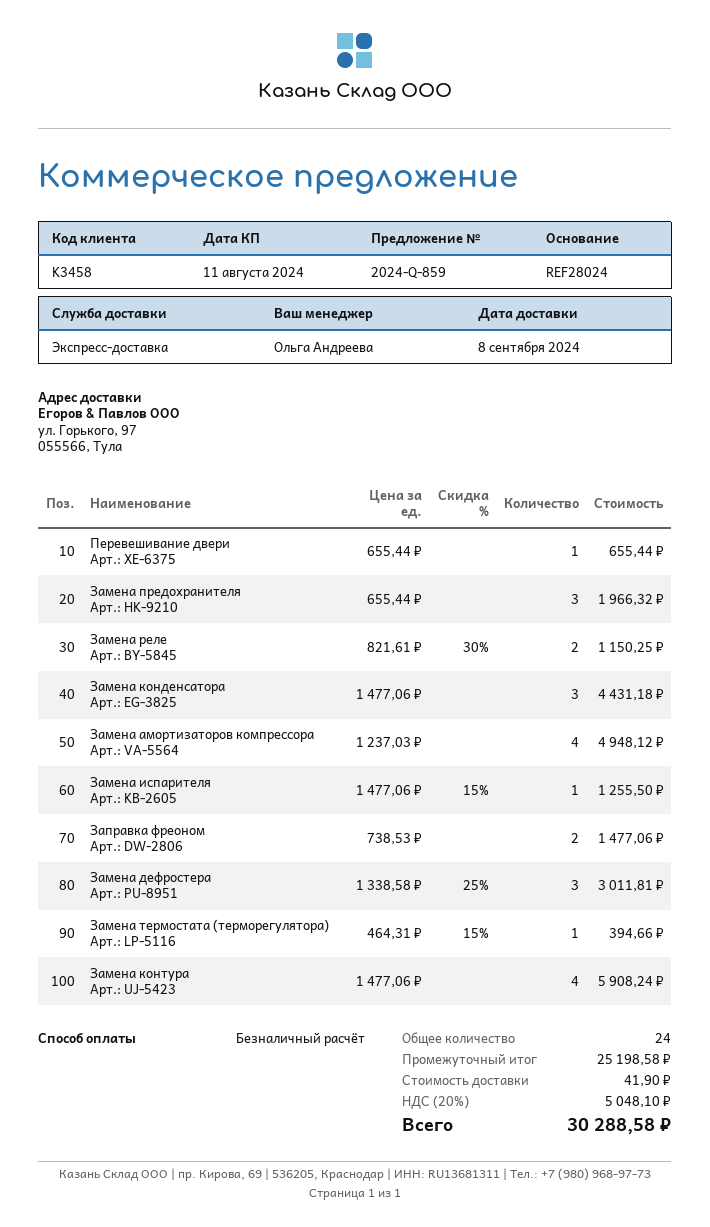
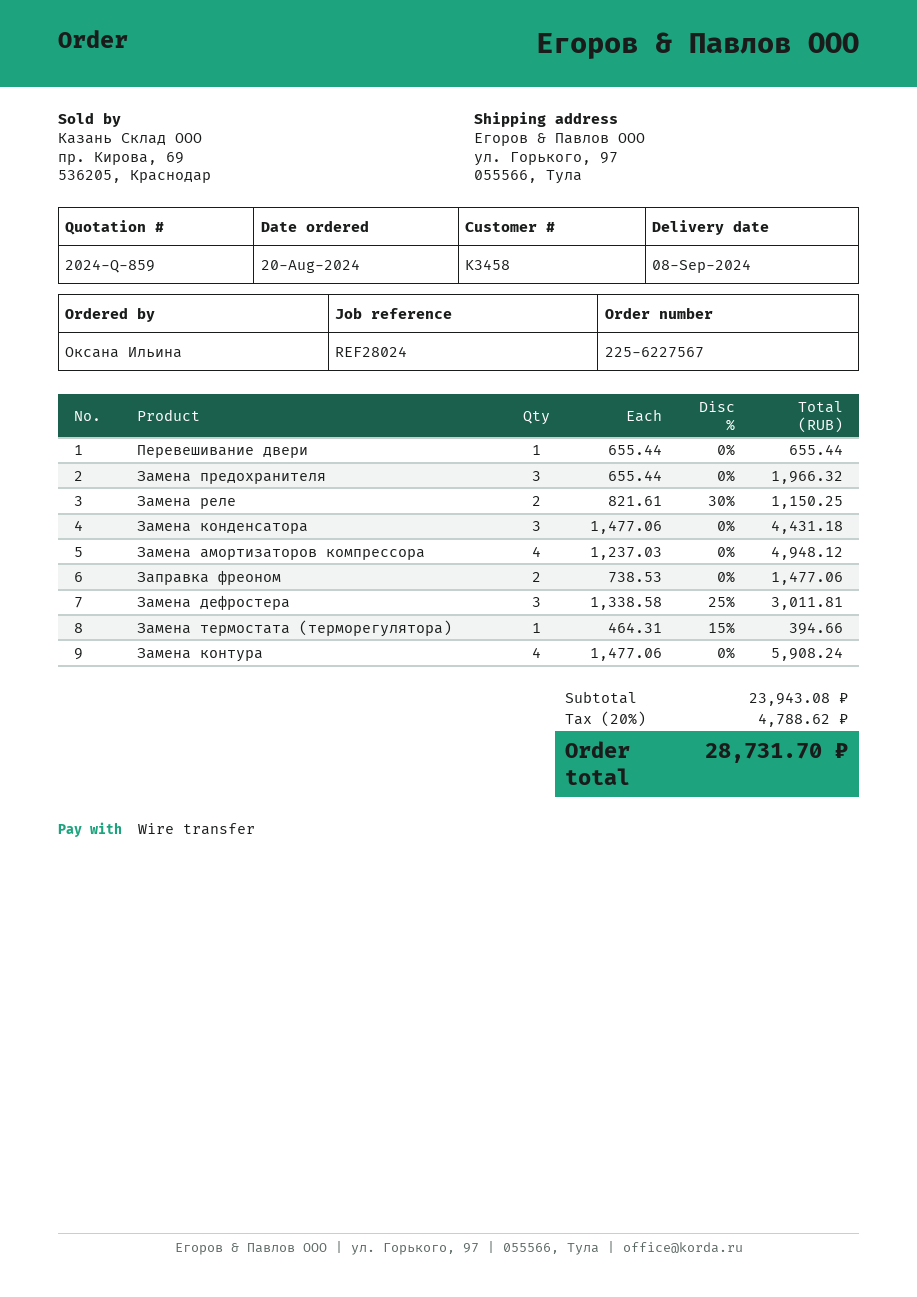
Замена испарителя: 1 x 1477.06 - 15% = 1255.50 -> none
subtotal: 25198.58 -> 23943.08
shipping: 41.90 -> none
tax: 20% = 5048.10 -> 20% = 4788.62
total: 30288.58 -> 28731.70

